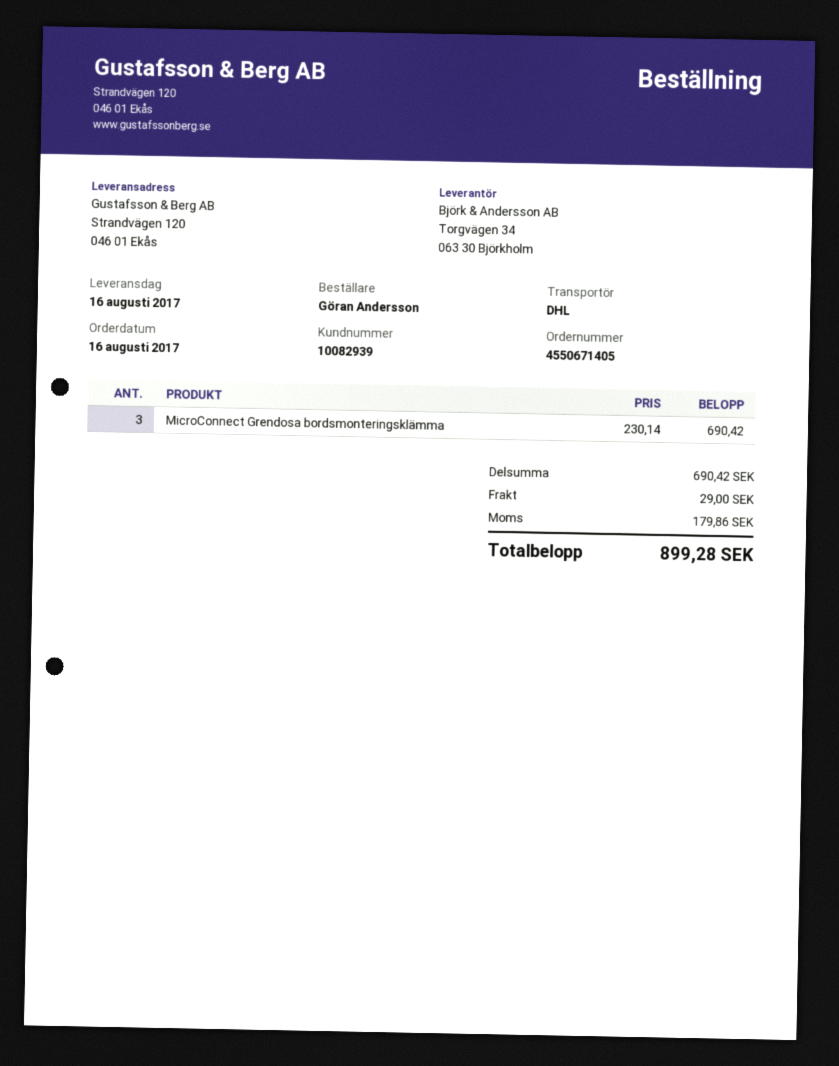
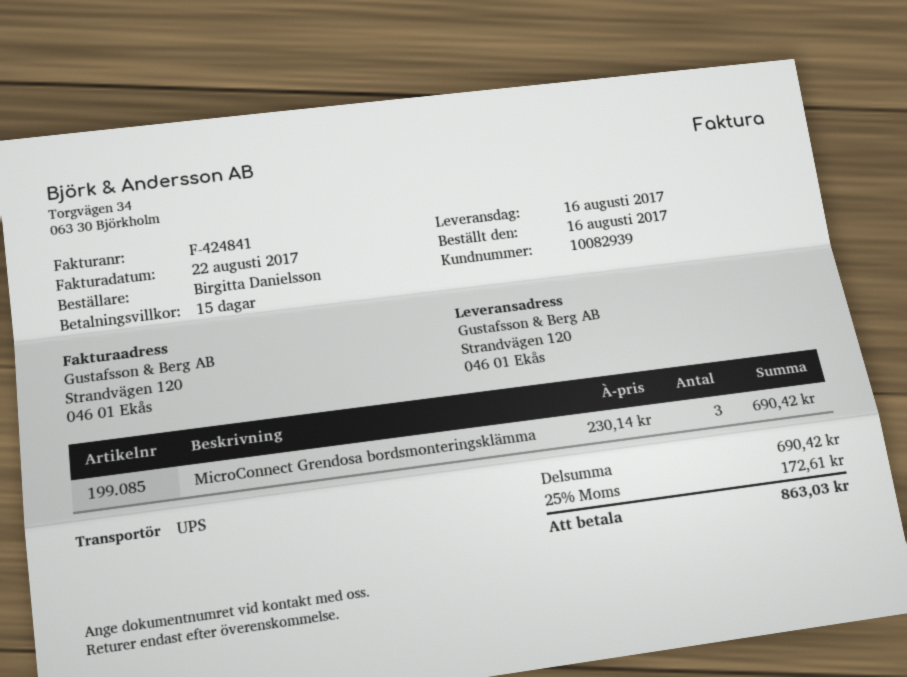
ordered by: Göran Andersson -> Birgitta Danielsson
shipping method: DHL -> UPS
shipping: 29.00 -> none
tax: 179.86 -> 172.61
total: 899.28 -> 863.03

